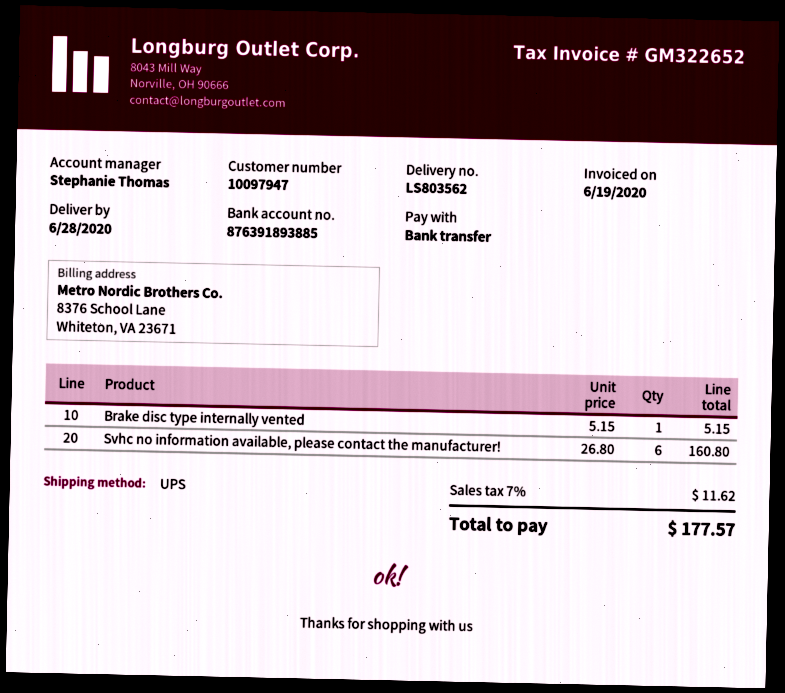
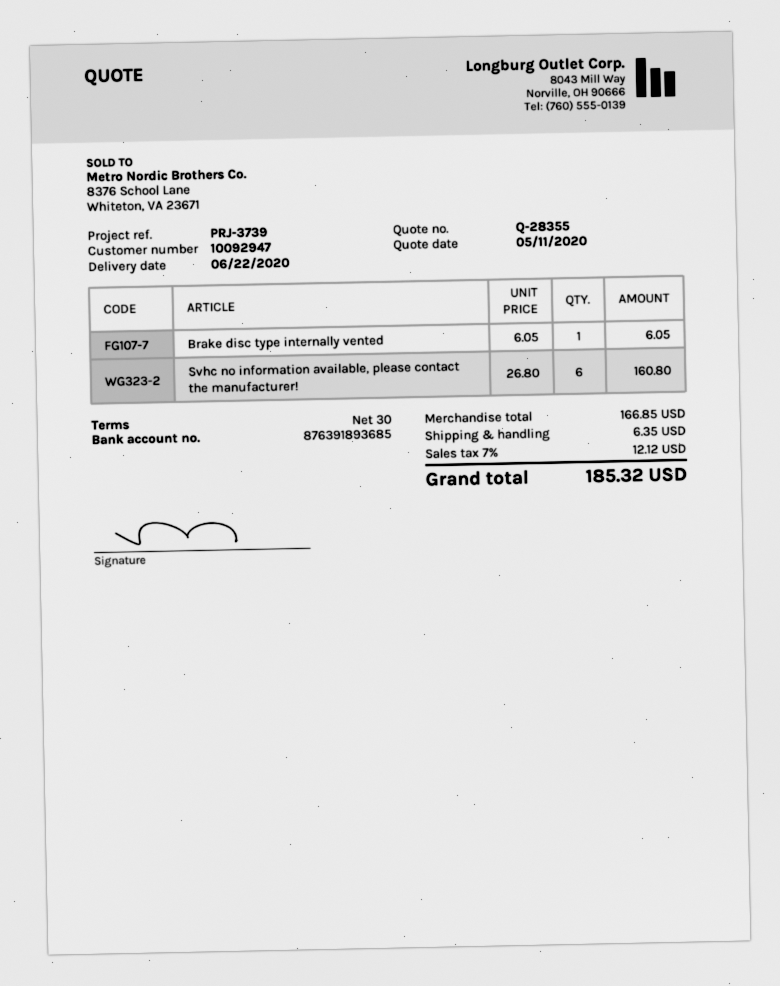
delivery date: 2020-06-28 -> 2020-06-22
customer number: 10097947 -> 10092947
bank account: 876391893885 -> 876391893685
Brake disc type internally vented: 1 x 5.15 = 5.15 -> 1 x 6.05 = 6.05
shipping: none -> 6.35
tax: 7% = 11.62 -> 7% = 12.12
total: 177.57 -> 185.32

